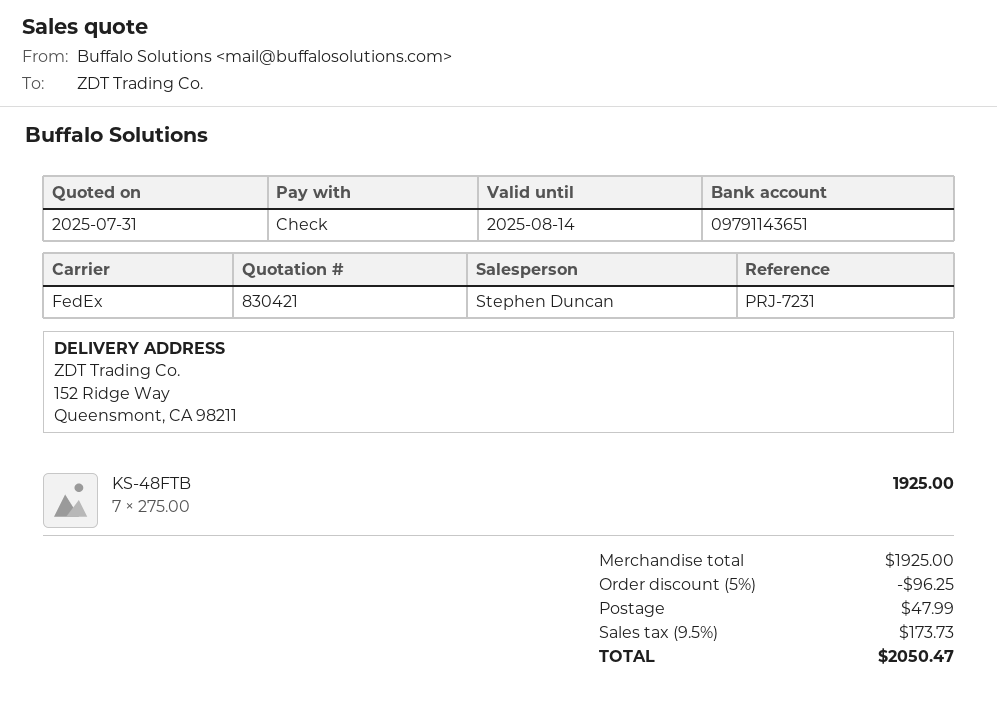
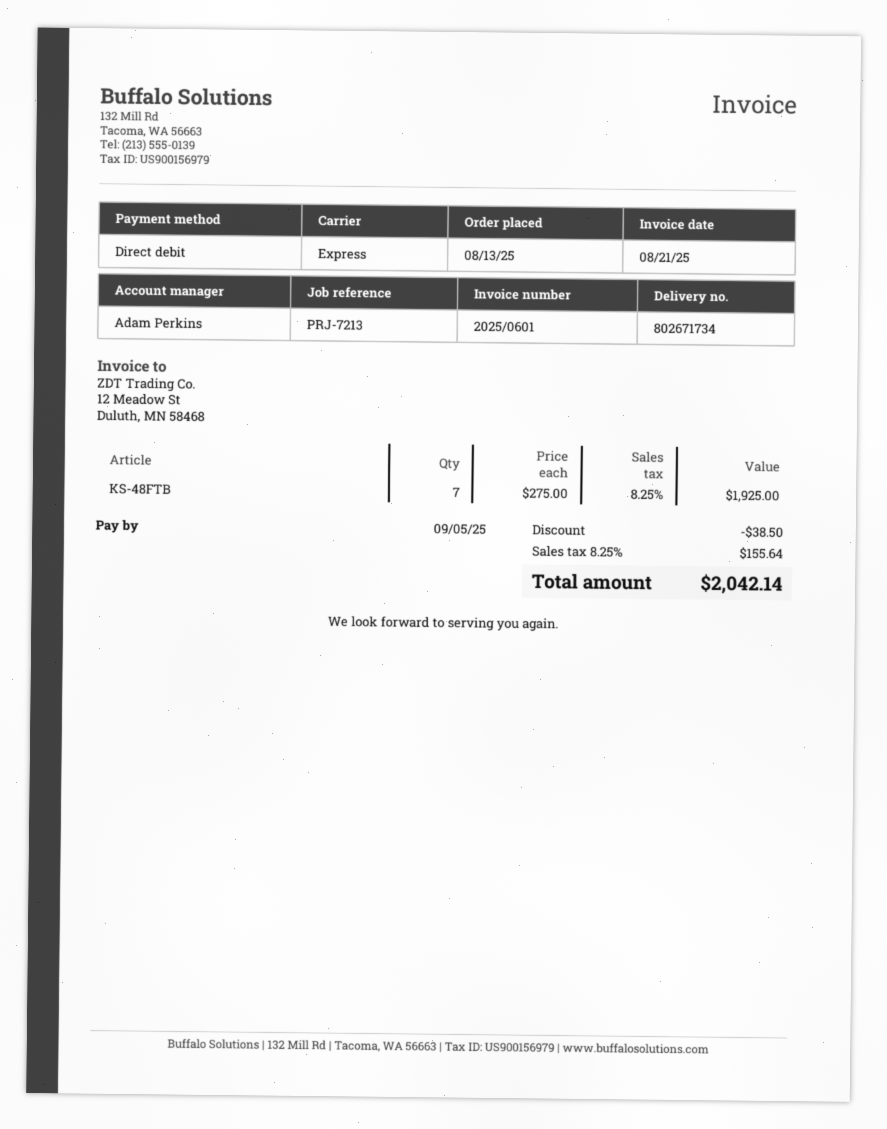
reference: PRJ-7231 -> PRJ-7213
sales rep: Stephen Duncan -> Adam Perkins
payment method: cheque -> direct debit
shipping method: FedEx -> express
discount: 96.25 -> 38.50
shipping: 47.99 -> none
tax: 9.5% = 173.73 -> 8.25% = 155.64
total: 2050.47 -> 2042.14

